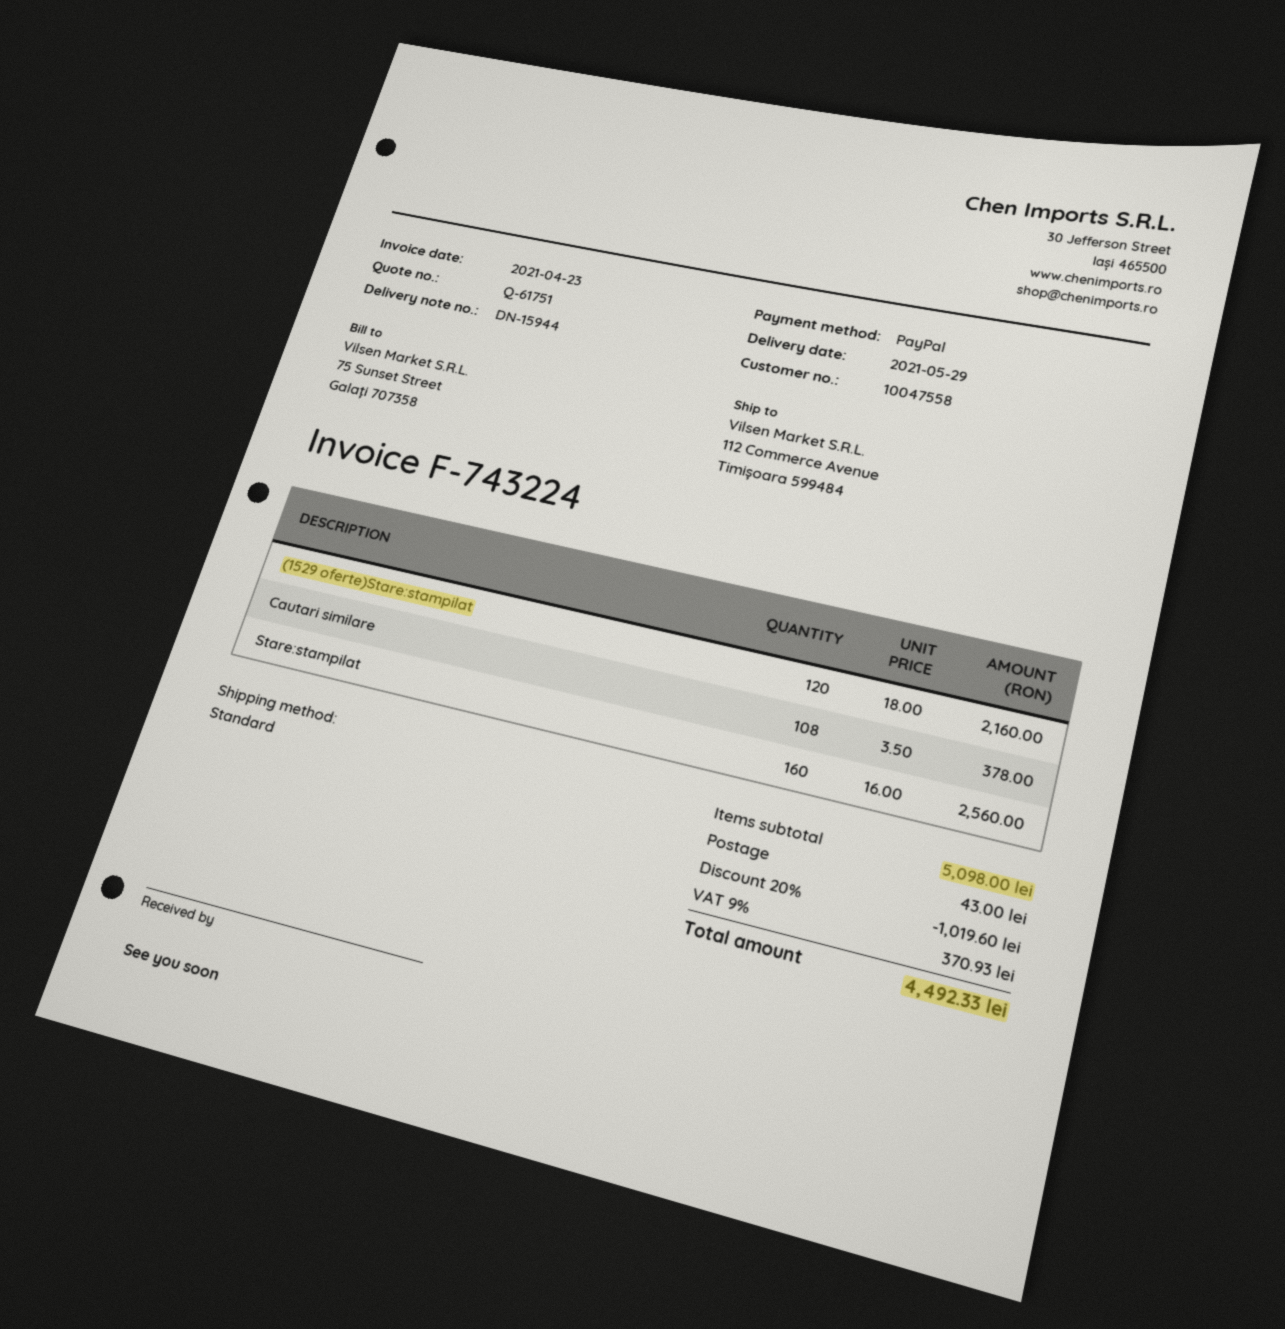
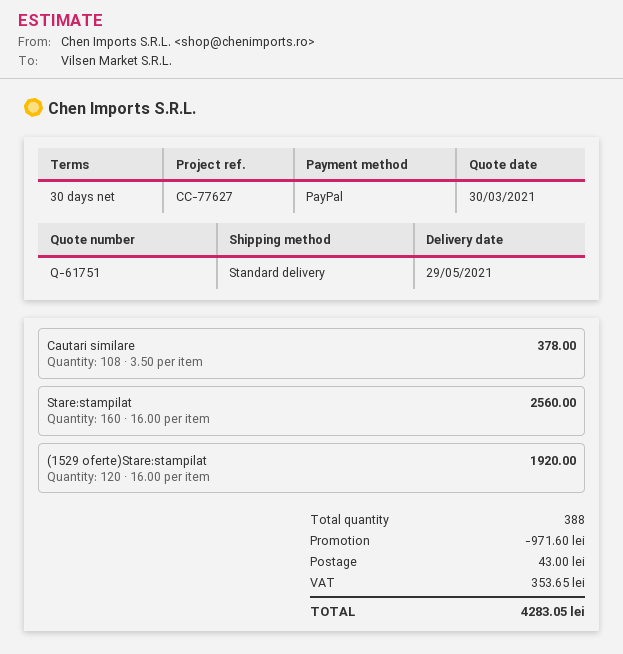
(1529 oferte)Stare:stampilat: 120 x 18.00 = 2160.00 -> 120 x 16.00 = 1920.00
discount: 1019.60 -> 971.60
tax: 370.93 -> 353.65
total: 4492.33 -> 4283.05

